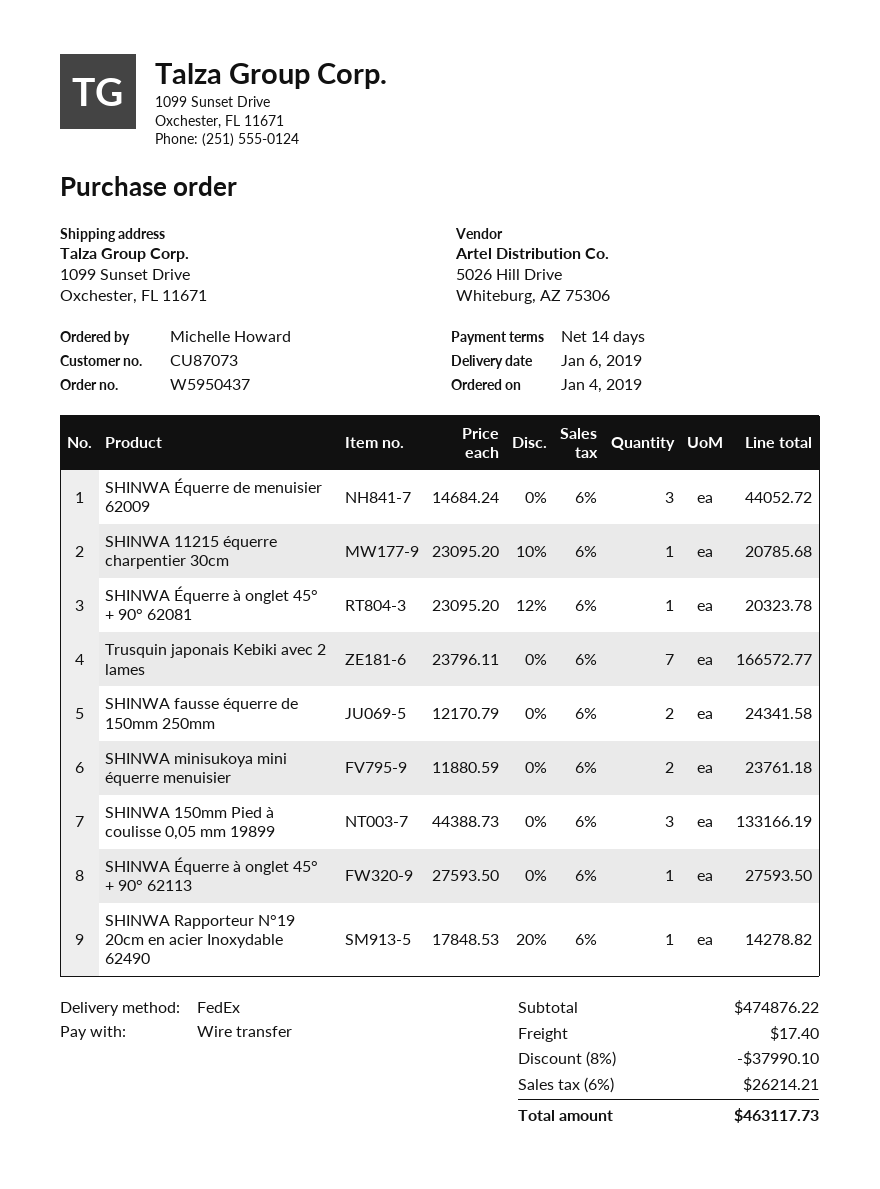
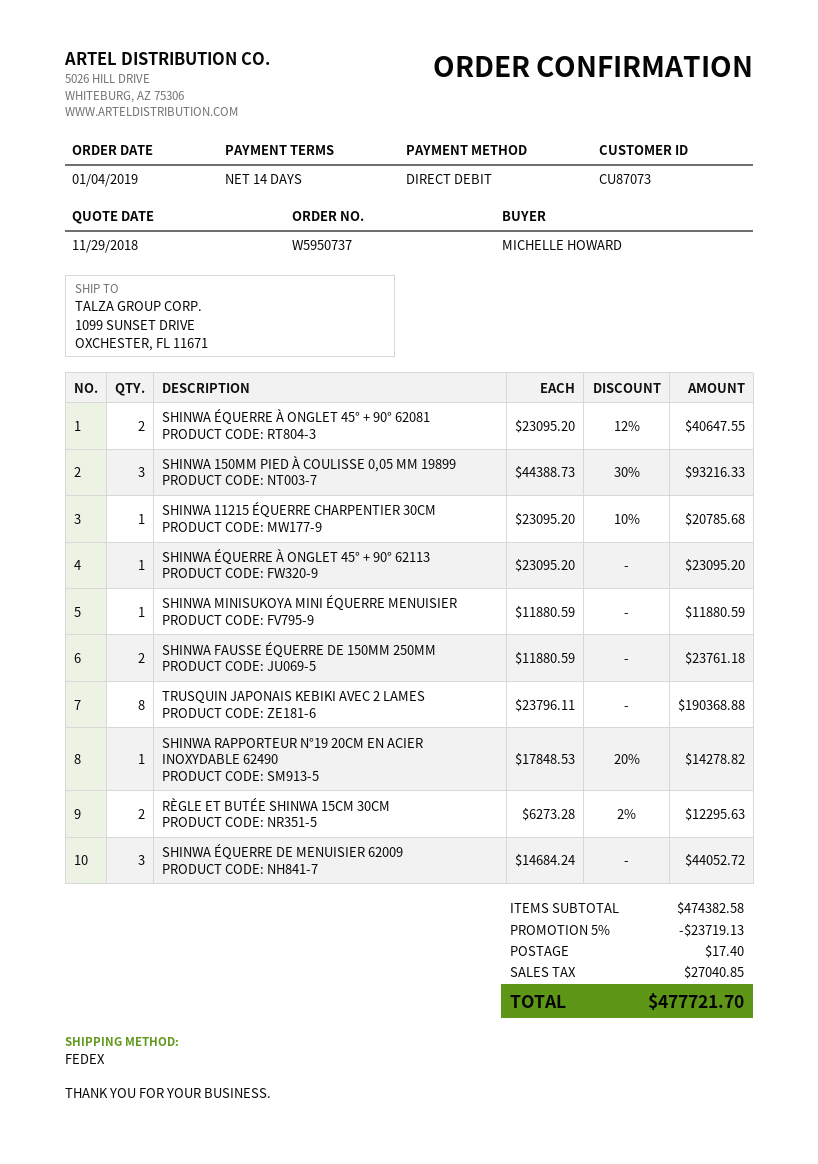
order number: W5950437 -> W5950737
payment method: bank transfer -> direct debit
SHINWA Équerre à onglet 45° + 90° 62081: 1 x 23095.20 - 12% = 20323.78 -> 2 x 23095.20 - 12% = 40647.55
Trusquin japonais Kebiki avec 2 lames: 7 x 23796.11 = 166572.77 -> 8 x 23796.11 = 190368.88
SHINWA fausse équerre de 150mm 250mm: 2 x 12170.79 = 24341.58 -> 2 x 11880.59 = 23761.18
SHINWA minisukoya mini équerre menuisier: 2 x 11880.59 = 23761.18 -> 1 x 11880.59 = 11880.59
SHINWA 150mm Pied à coulisse 0,05 mm 19899: 3 x 44388.73 = 133166.19 -> 3 x 44388.73 - 30% = 93216.33
SHINWA Équerre à onglet 45° + 90° 62113: 1 x 27593.50 = 27593.50 -> 1 x 23095.20 = 23095.20
RÈGLE ET BUTÉE SHINWA 15CM 30CM: none -> 2 x 6273.28 - 2% = 12295.63
subtotal: 474876.22 -> 474382.58
discount: 8% = 37990.10 -> 5% = 23719.13
tax: 26214.21 -> 27040.85
total: 463117.73 -> 477721.70

